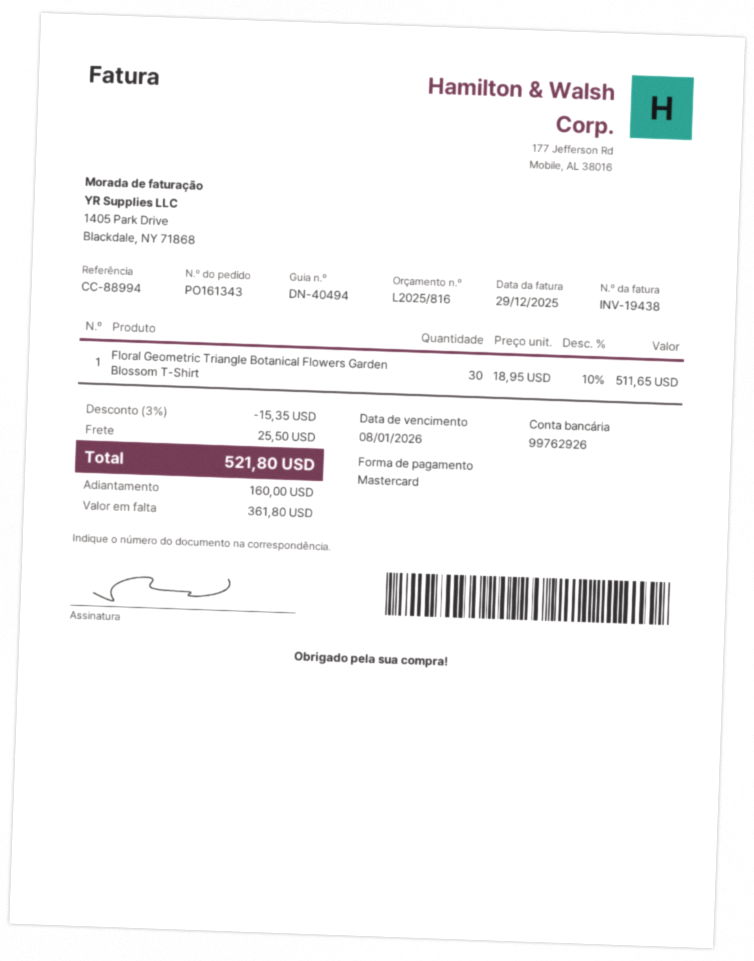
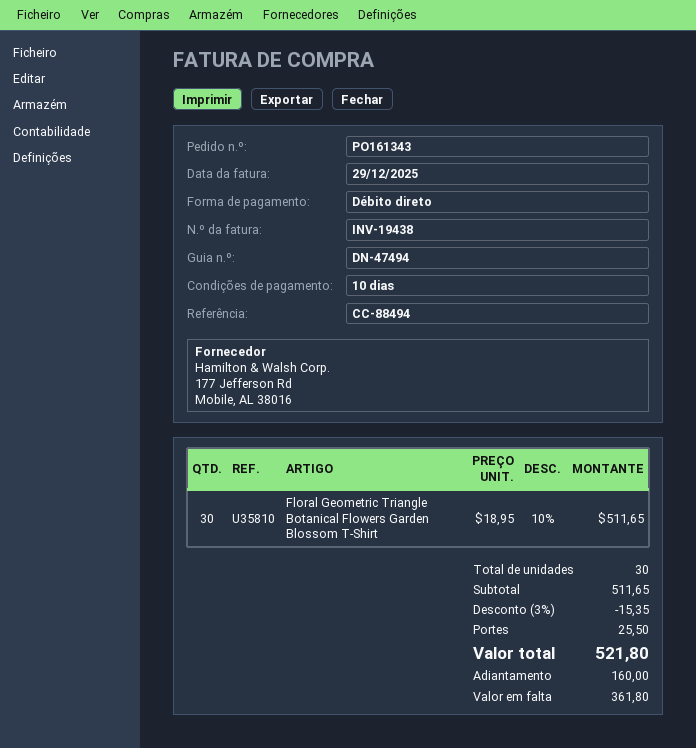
delivery note number: DN-40494 -> DN-47494
reference: CC-88994 -> CC-88494
payment method: Mastercard -> direct debit

